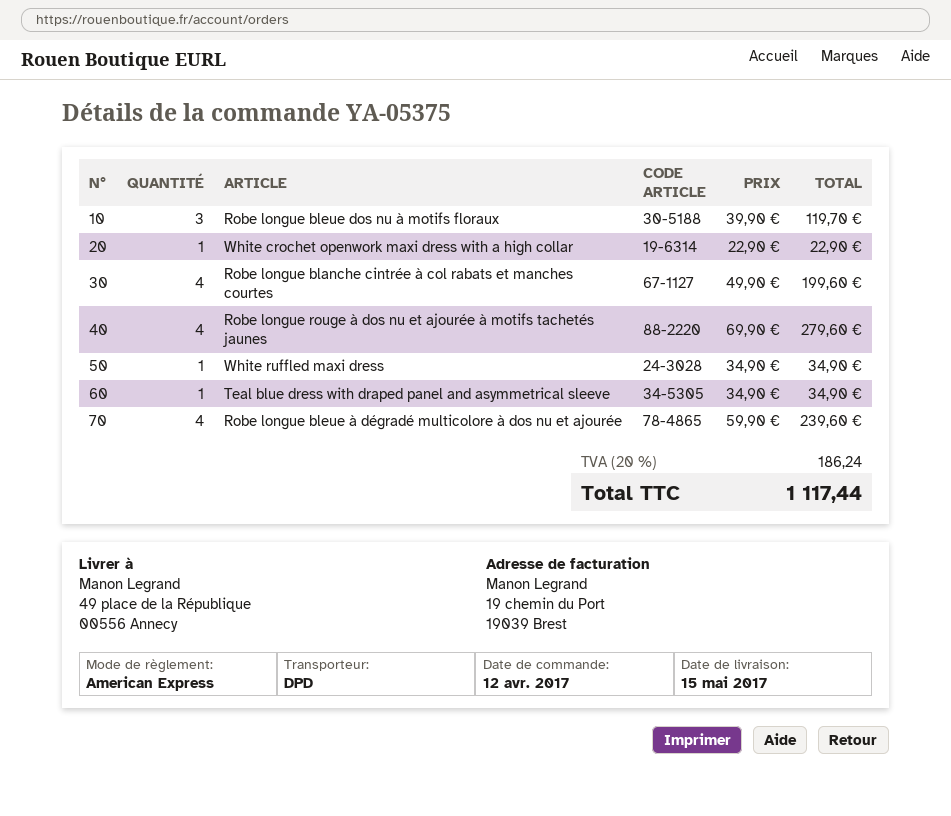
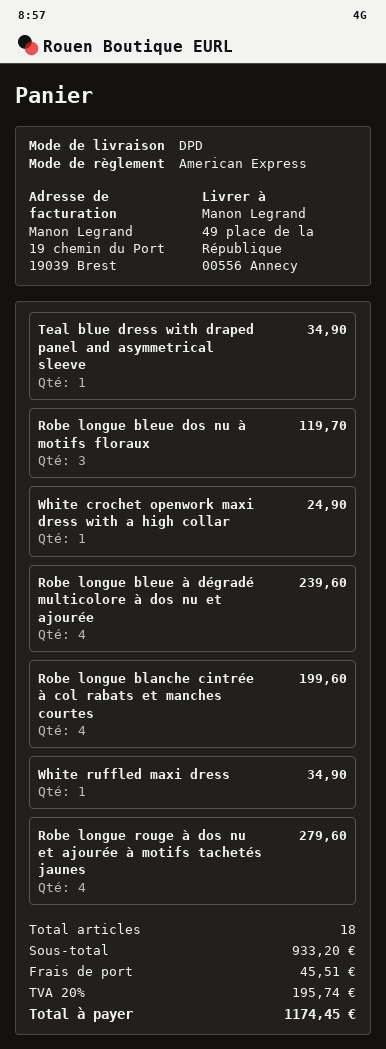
White crochet openwork maxi dress with a high collar: 1 for 22.90 -> 1 for 24.90
shipping: none -> 45.51
tax: 20% = 186.24 -> 20% = 195.74
total: 1117.44 -> 1174.45

